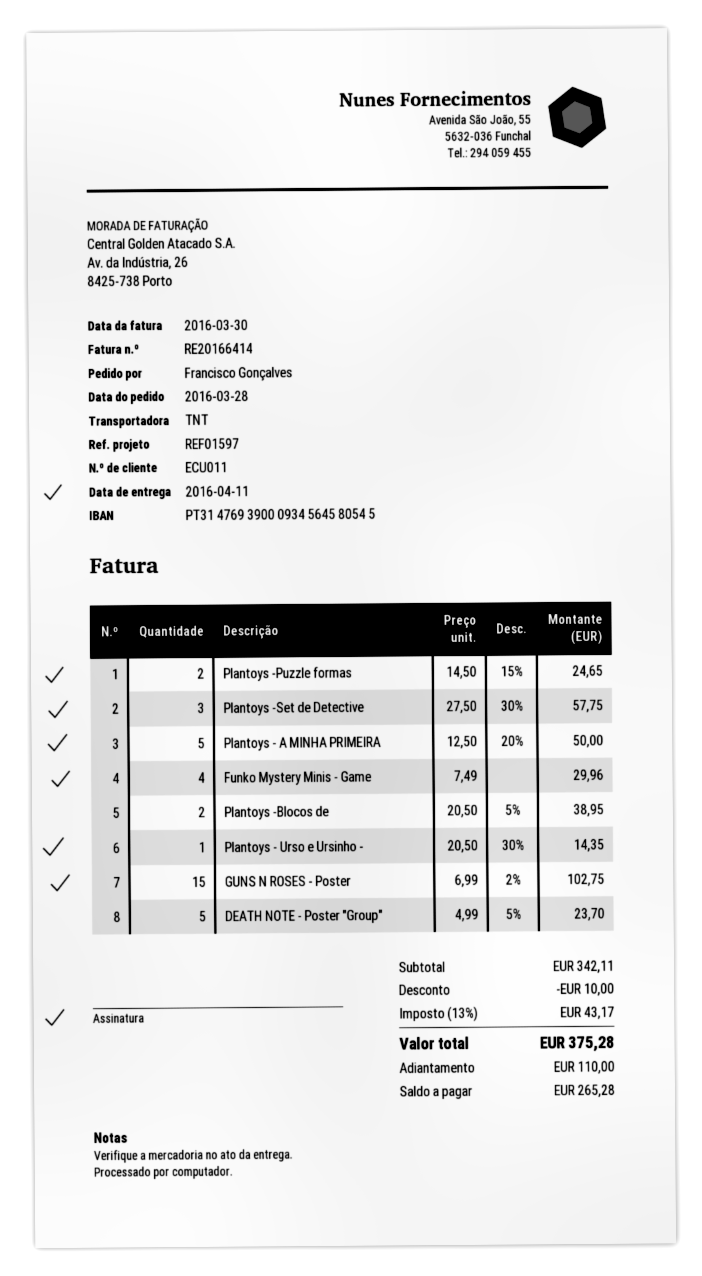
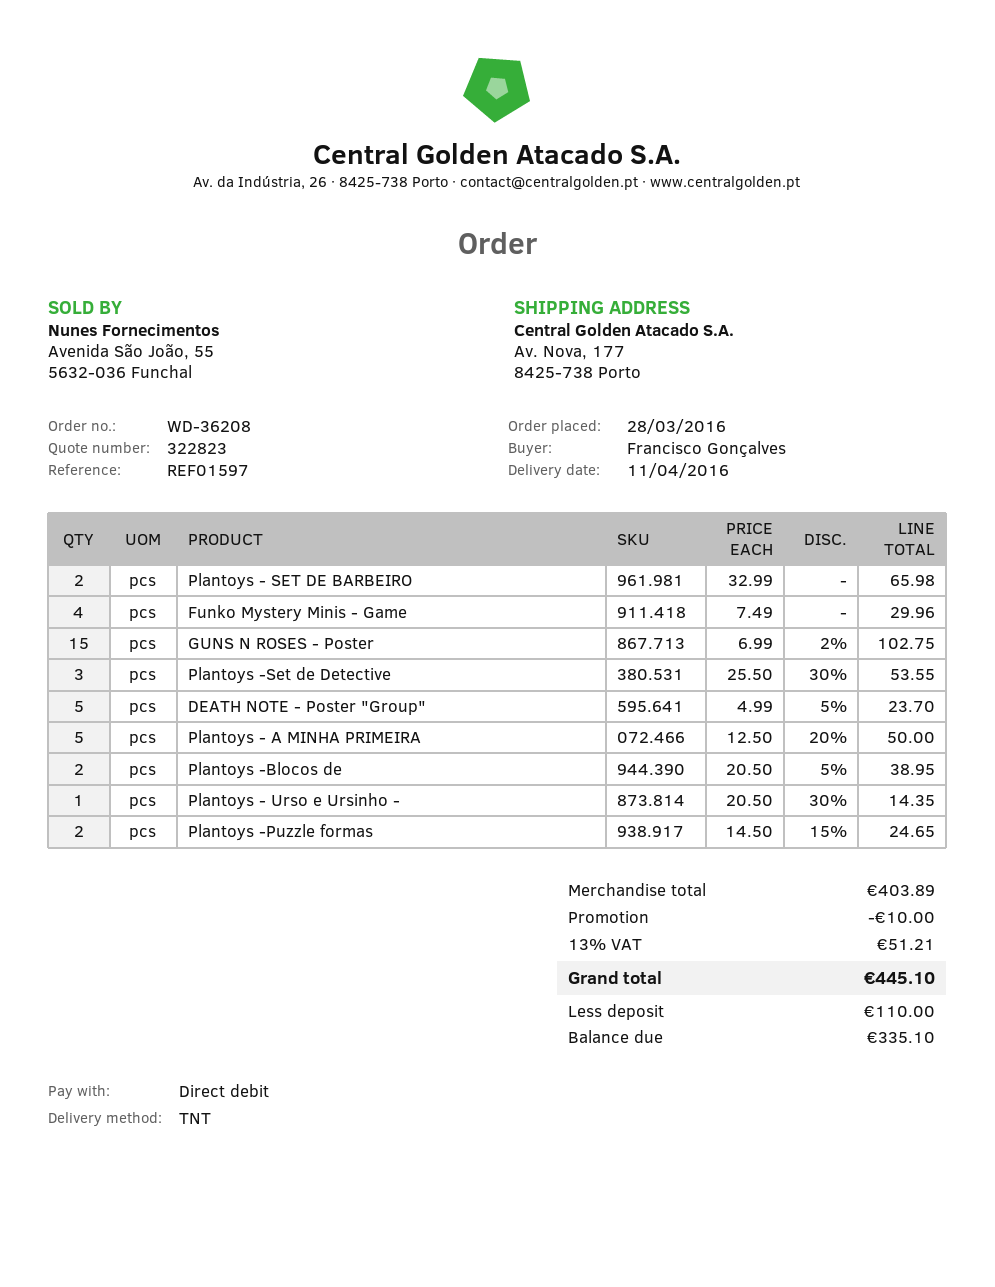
Plantoys -Set de Detective: 3 x 27.50 - 30% = 57.75 -> 3 x 25.50 - 30% = 53.55
Plantoys - SET DE BARBEIRO: none -> 2 x 32.99 = 65.98
subtotal: 342.11 -> 403.89
tax: 13% = 43.17 -> 13% = 51.21
total: 375.28 -> 445.10
balance: 265.28 -> 335.10

